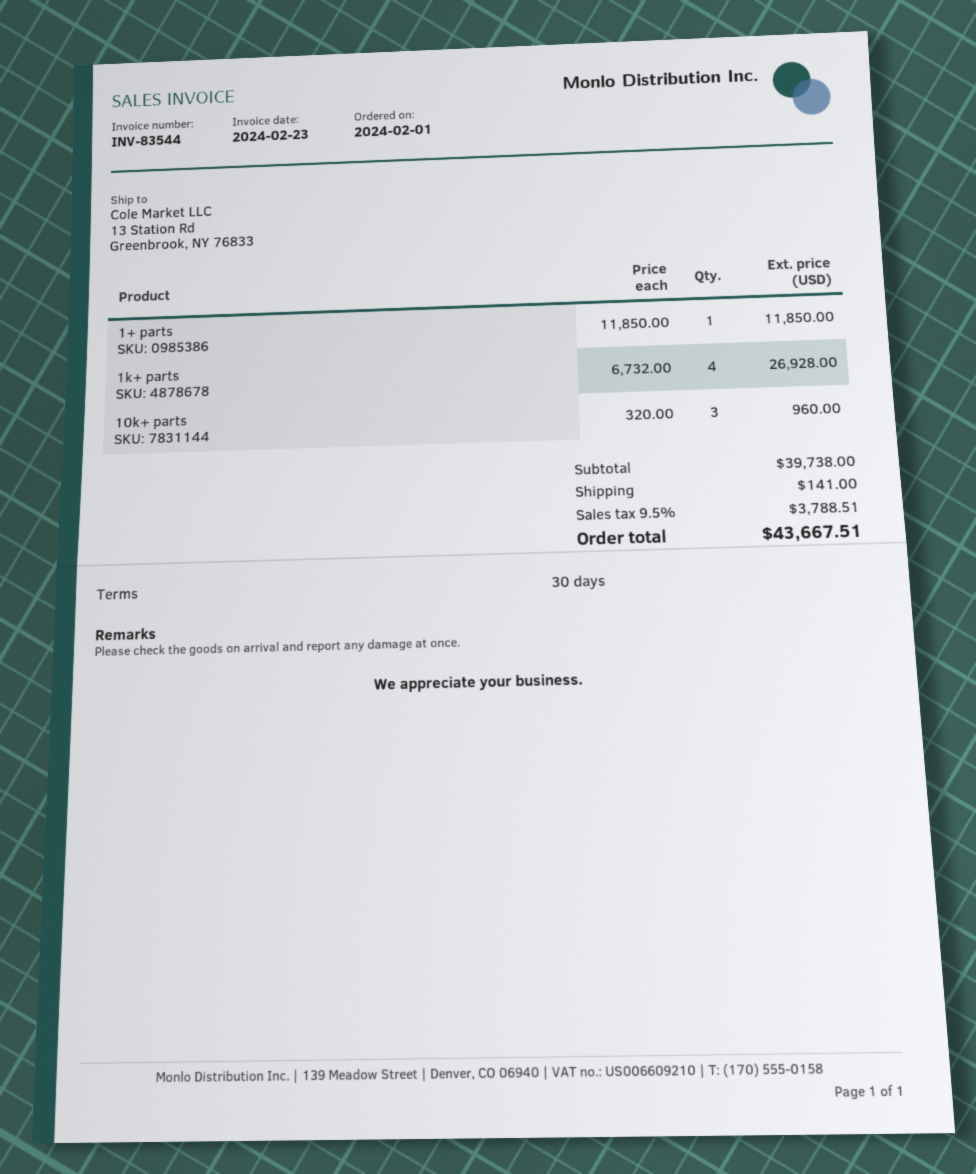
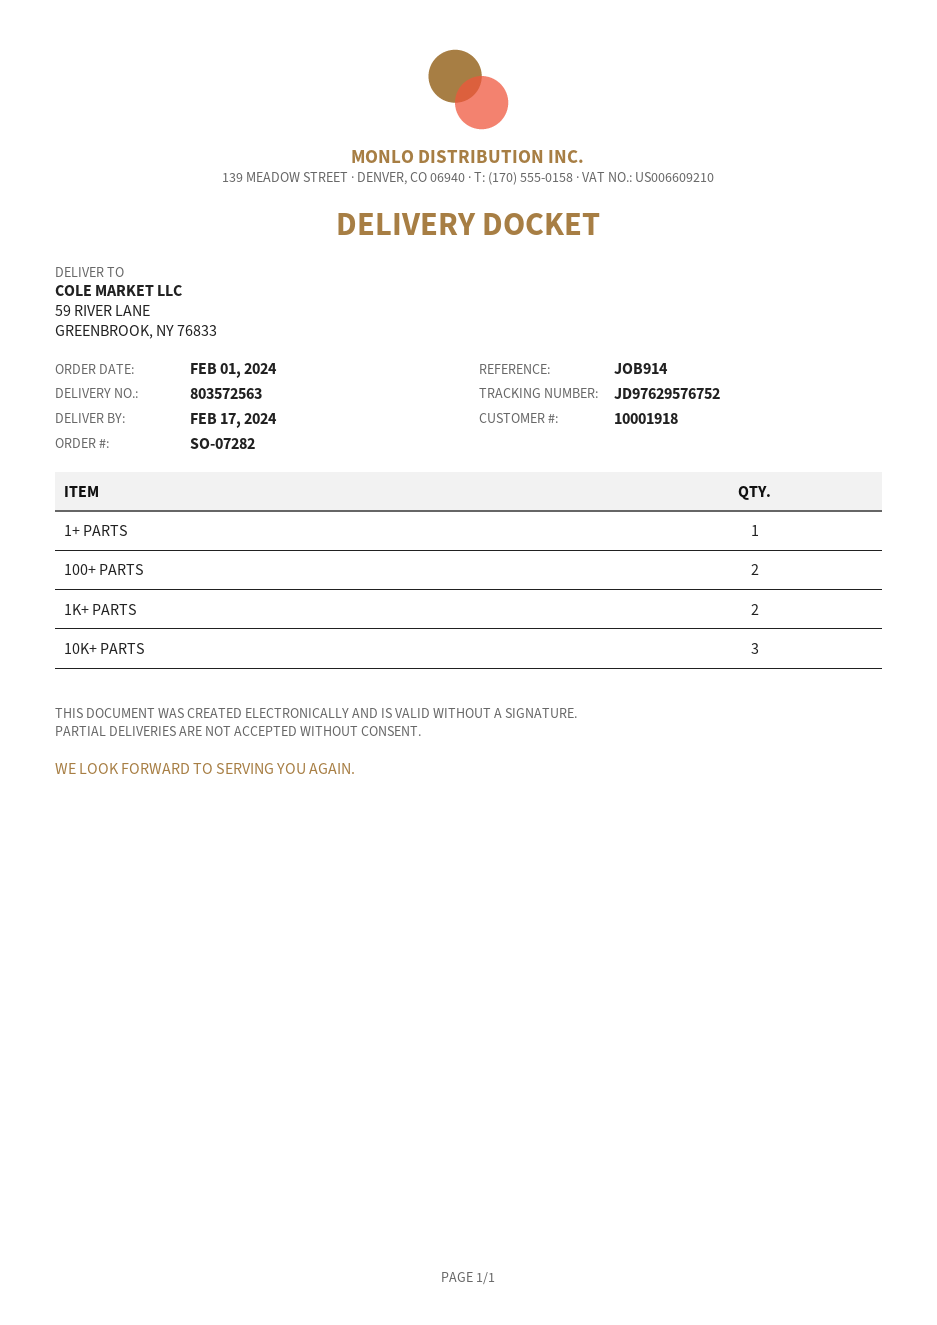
ship to: 13 Station Rd, Greenbrook, NY 76833 -> 59 RIVER LANE, GREENBROOK, NY 76833
1k+ parts: 4 -> 2
100+ PARTS: none -> 2

